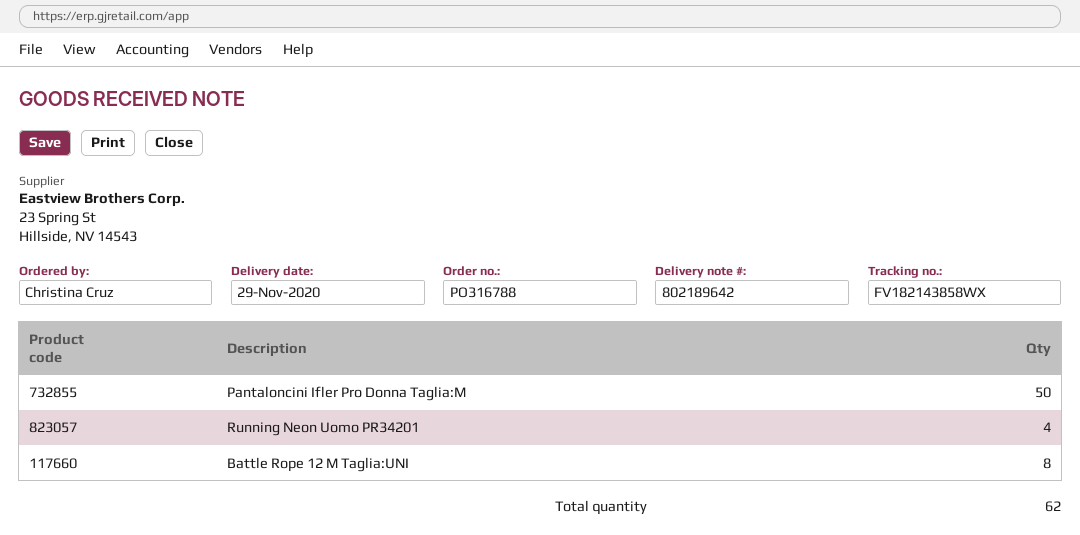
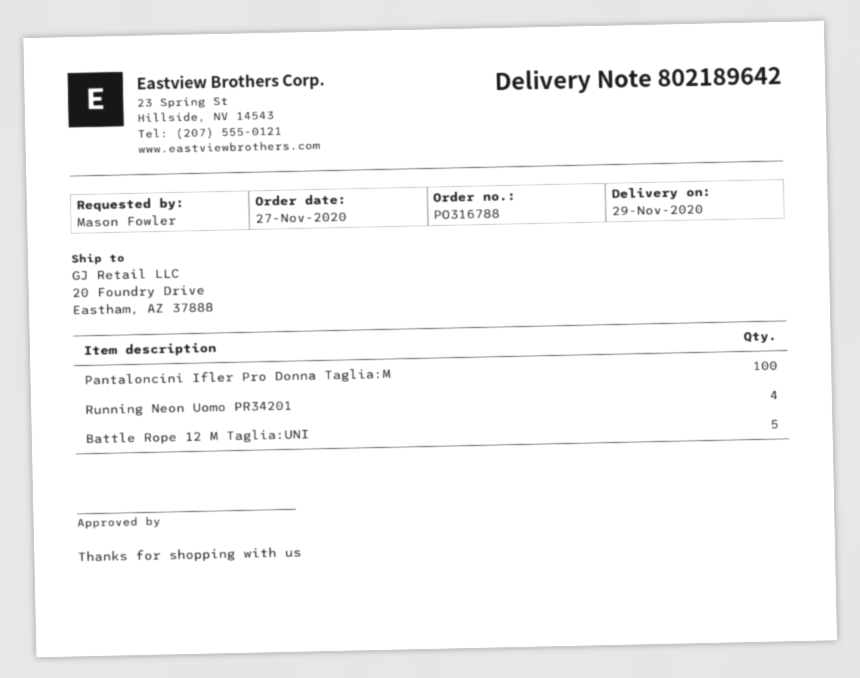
ordered by: Christina Cruz -> Mason Fowler
Pantaloncini Ifler Pro Donna Taglia:M: 50 -> 100
Battle Rope 12 M Taglia:UNI: 8 -> 5

